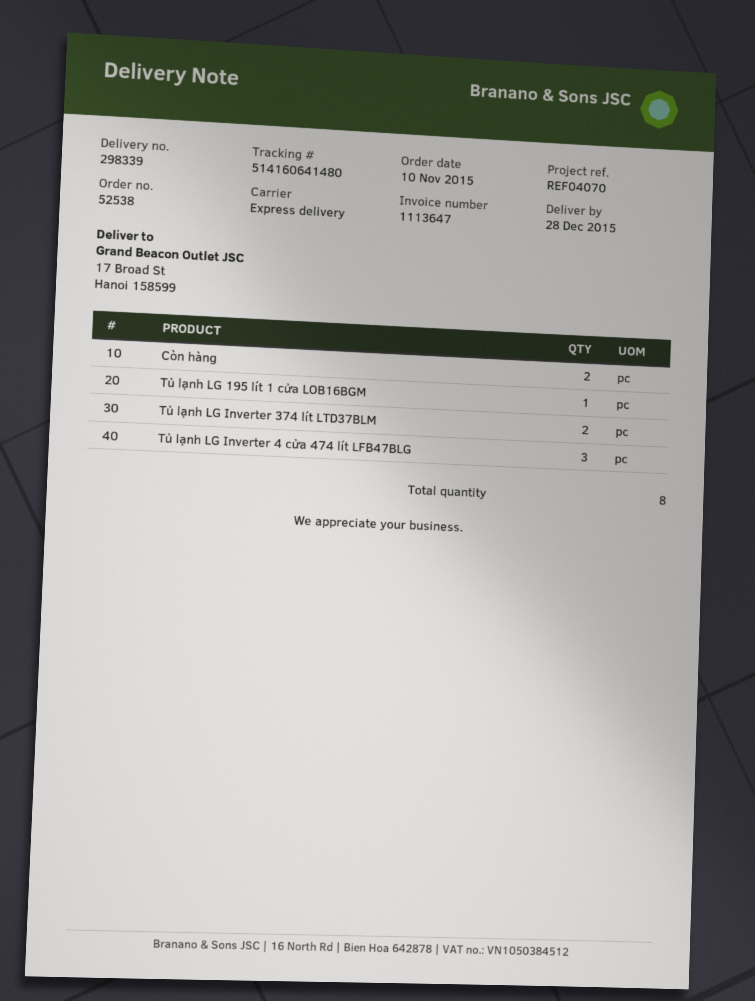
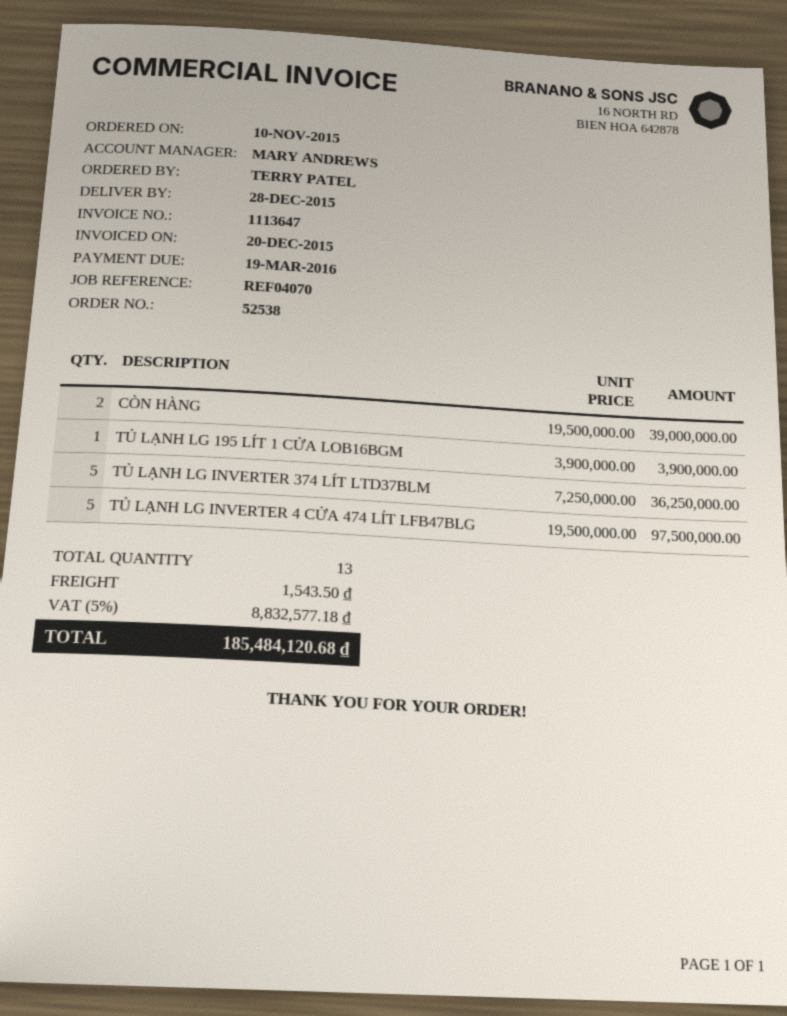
Tủ lạnh LG Inverter 374 lít LTD37BLM: 2 -> 5
Tủ lạnh LG Inverter 4 cửa 474 lít LFB47BLG: 3 -> 5
total quantity: 8 -> 13

